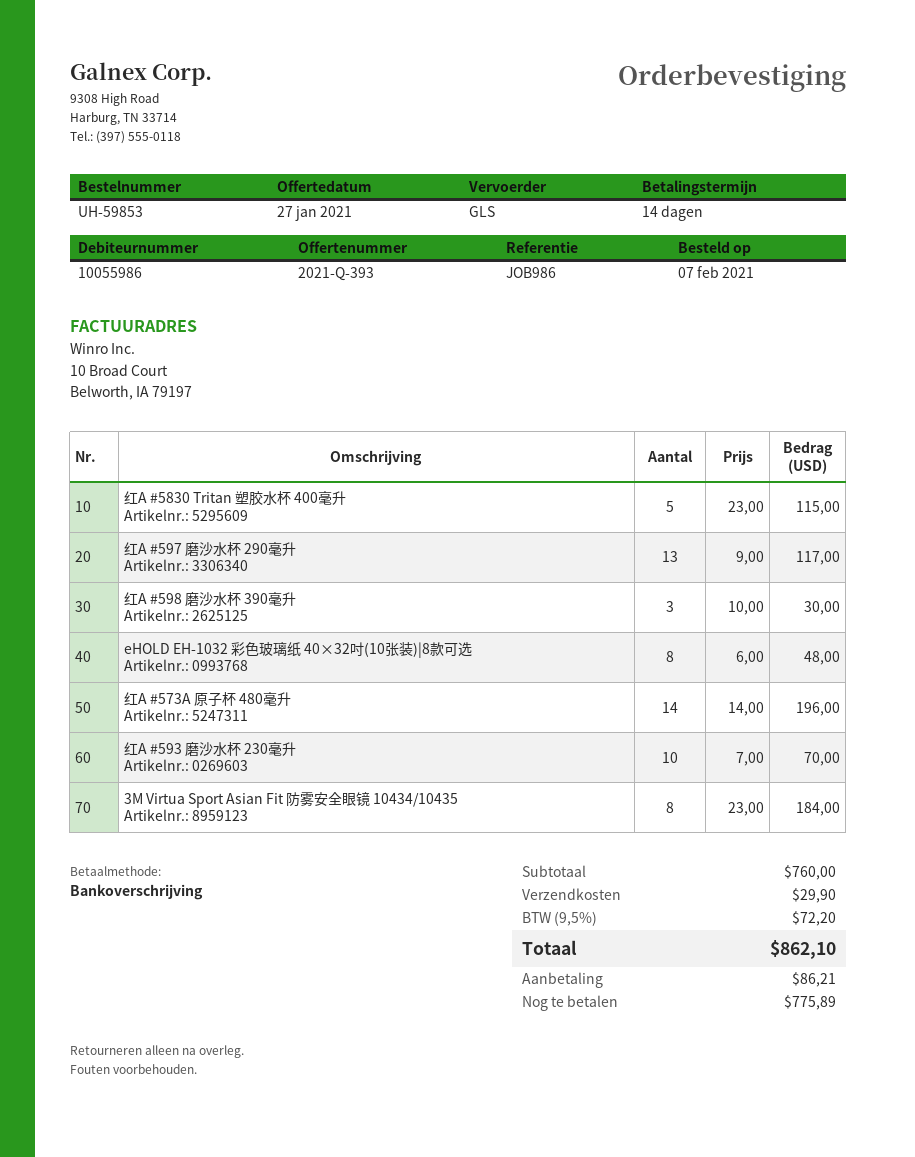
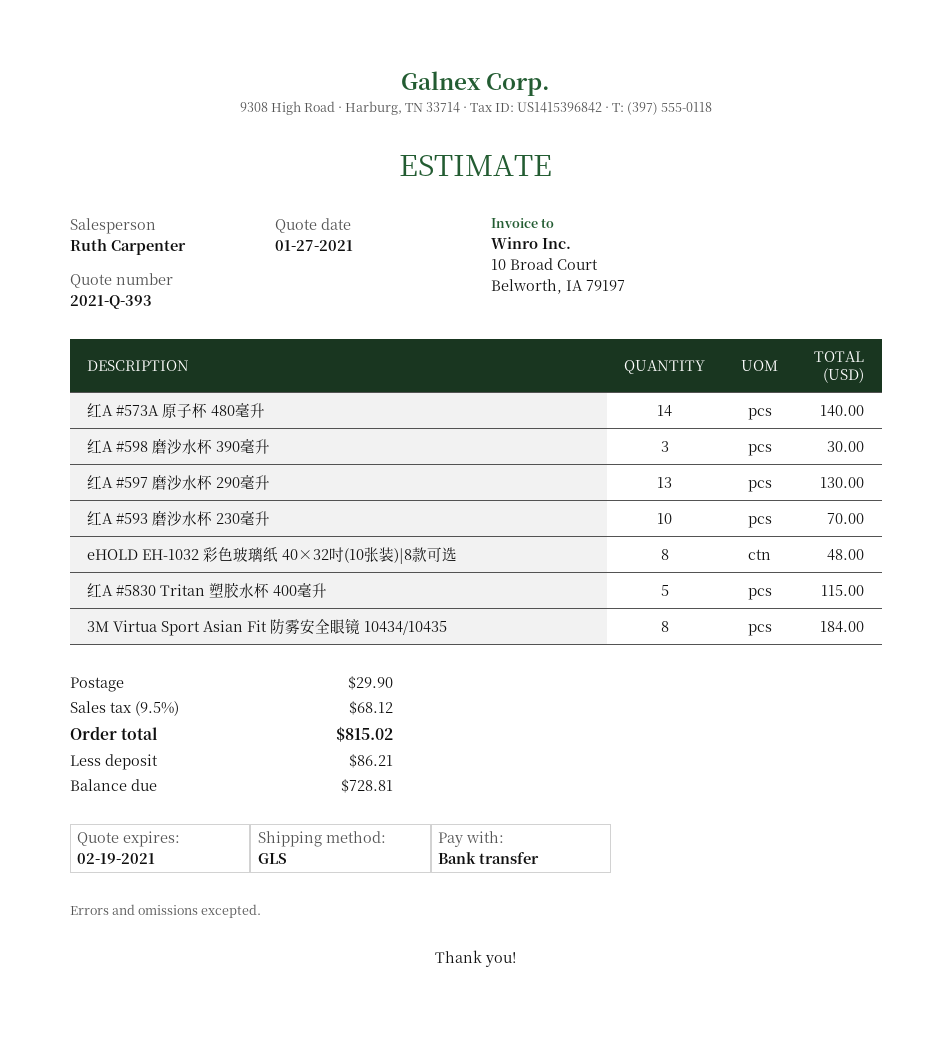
红A #597 磨沙水杯 290毫升: 13 for 117.00 -> 13 for 130.00
红A #573A 原子杯 480毫升: 14 for 196.00 -> 14 for 140.00
tax: 9.5% = 72.20 -> 9.5% = 68.12
total: 862.10 -> 815.02
balance: 775.89 -> 728.81

